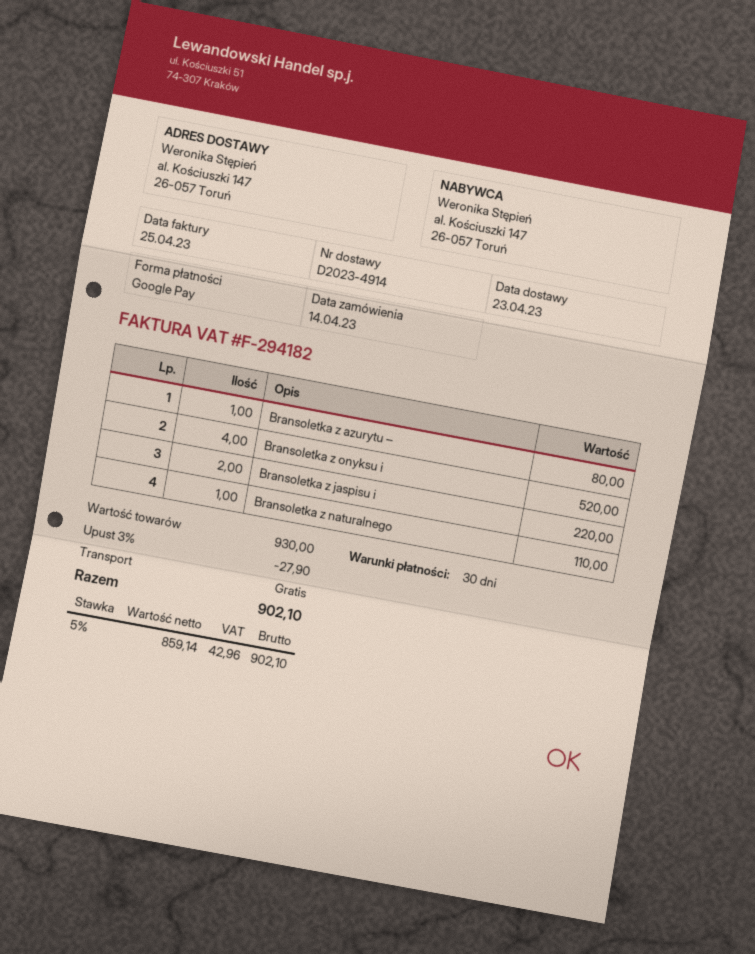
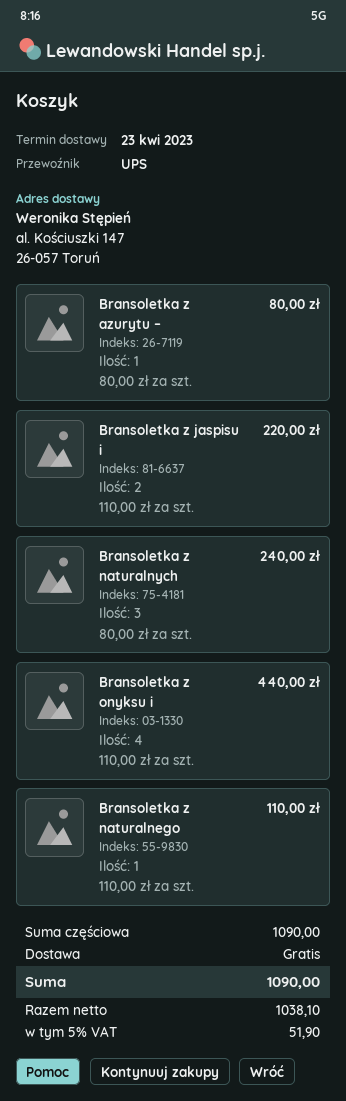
Bransoletka z onyksu i: 4 for 520.00 -> 4 for 440.00
Bransoletka z naturalnych: none -> 3 for 240.00
subtotal: 930.00 -> 1090.00
discount: 3% = 27.90 -> none
net: 859.14 -> 1038.10
tax: 5% = 42.96 -> 5% = 51.90
total: 902.10 -> 1090.00

